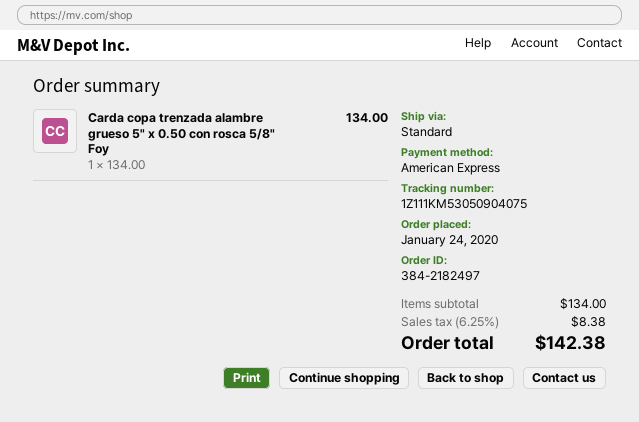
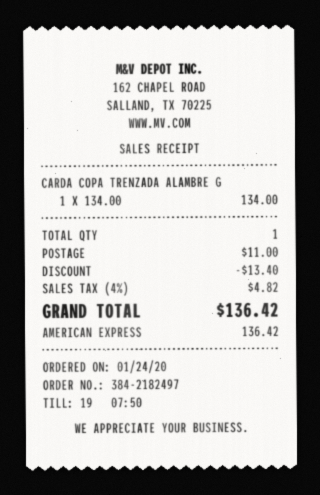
discount: none -> 13.40
shipping: none -> 11.00
tax: 6.25% = 8.38 -> 4% = 4.82
total: 142.38 -> 136.42

